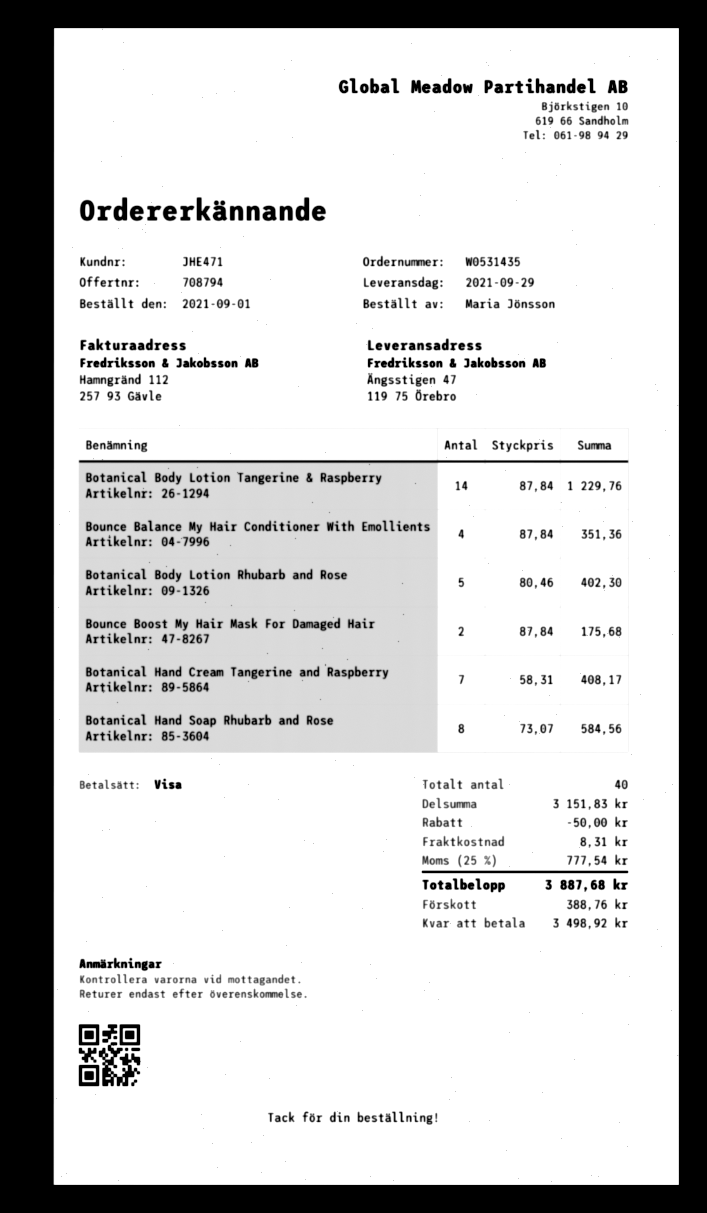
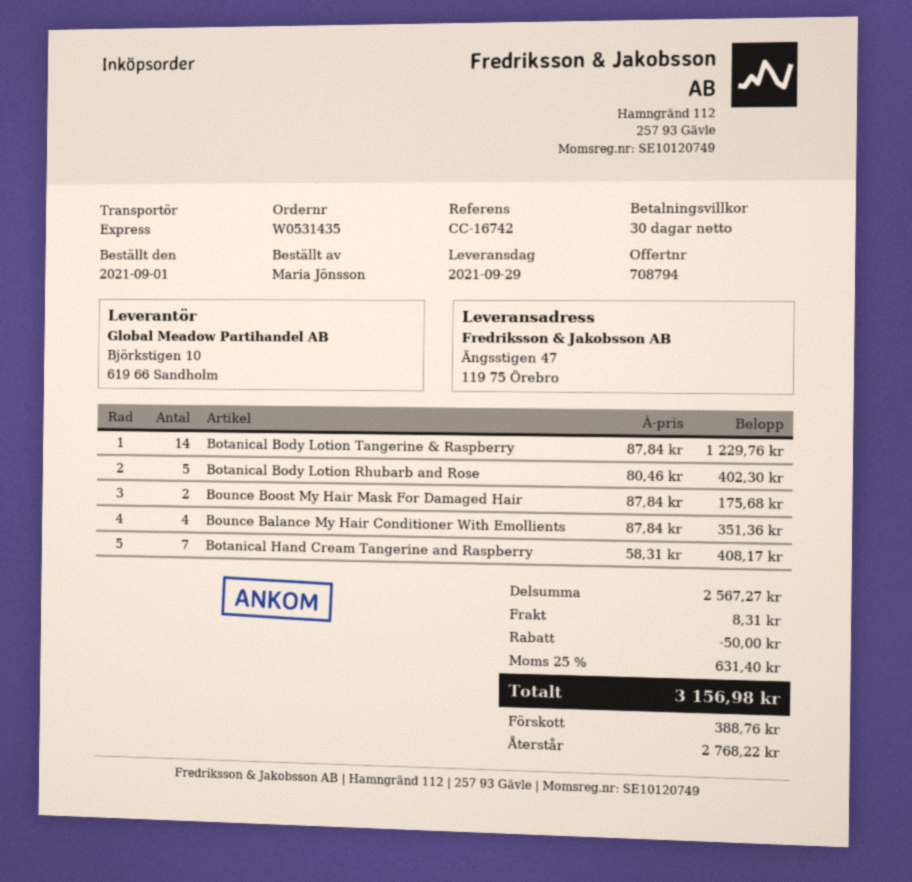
Botanical Hand Soap Rhubarb and Rose: 8 x 73.07 = 584.56 -> none
subtotal: 3151.83 -> 2567.27
tax: 25% = 777.54 -> 25% = 631.40
total: 3887.68 -> 3156.98
balance: 3498.92 -> 2768.22

